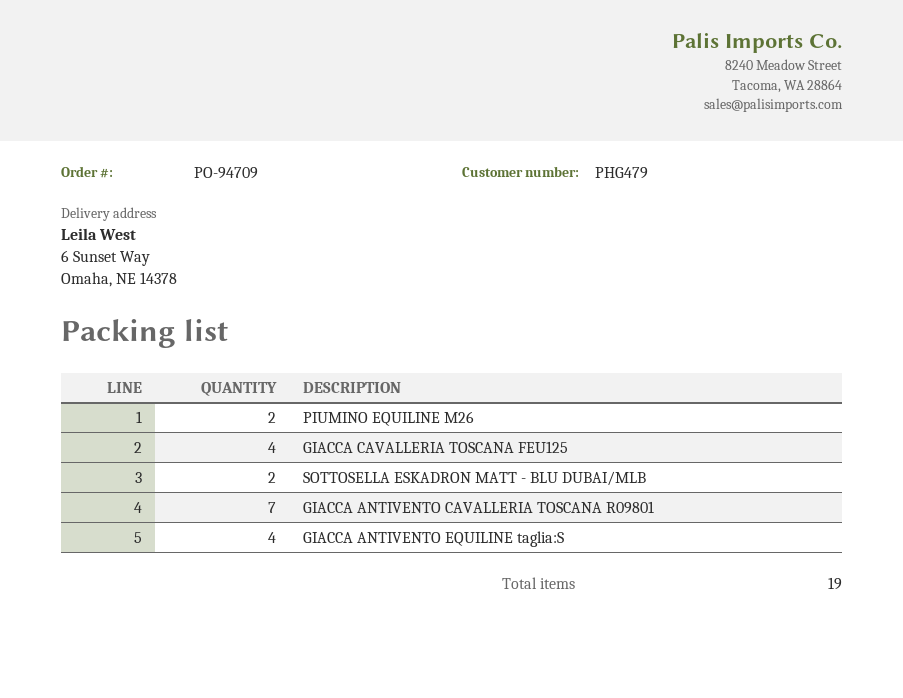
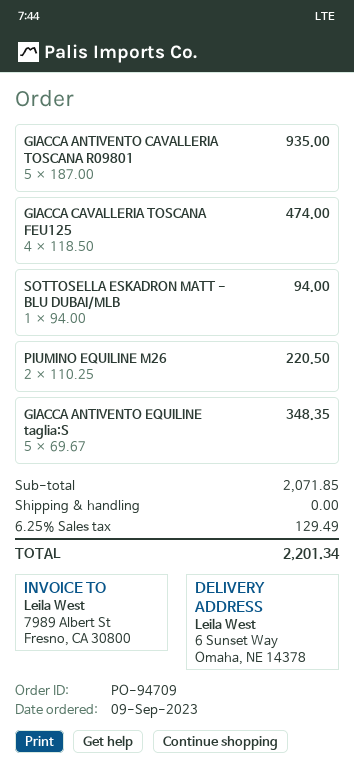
SOTTOSELLA ESKADRON MATT - BLU DUBAI/MLB: 2 -> 1
GIACCA ANTIVENTO CAVALLERIA TOSCANA R09801: 7 -> 5
GIACCA ANTIVENTO EQUILINE taglia:S: 4 -> 5

